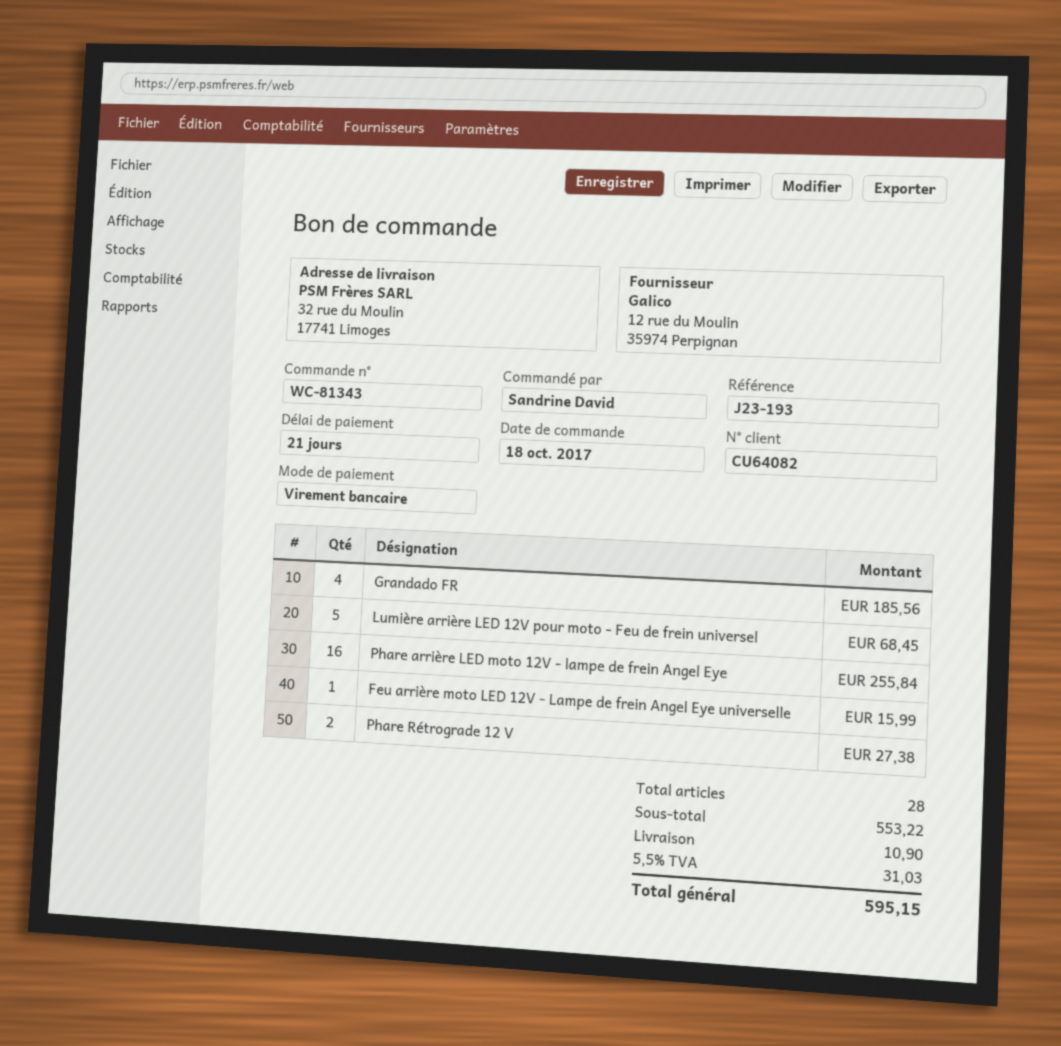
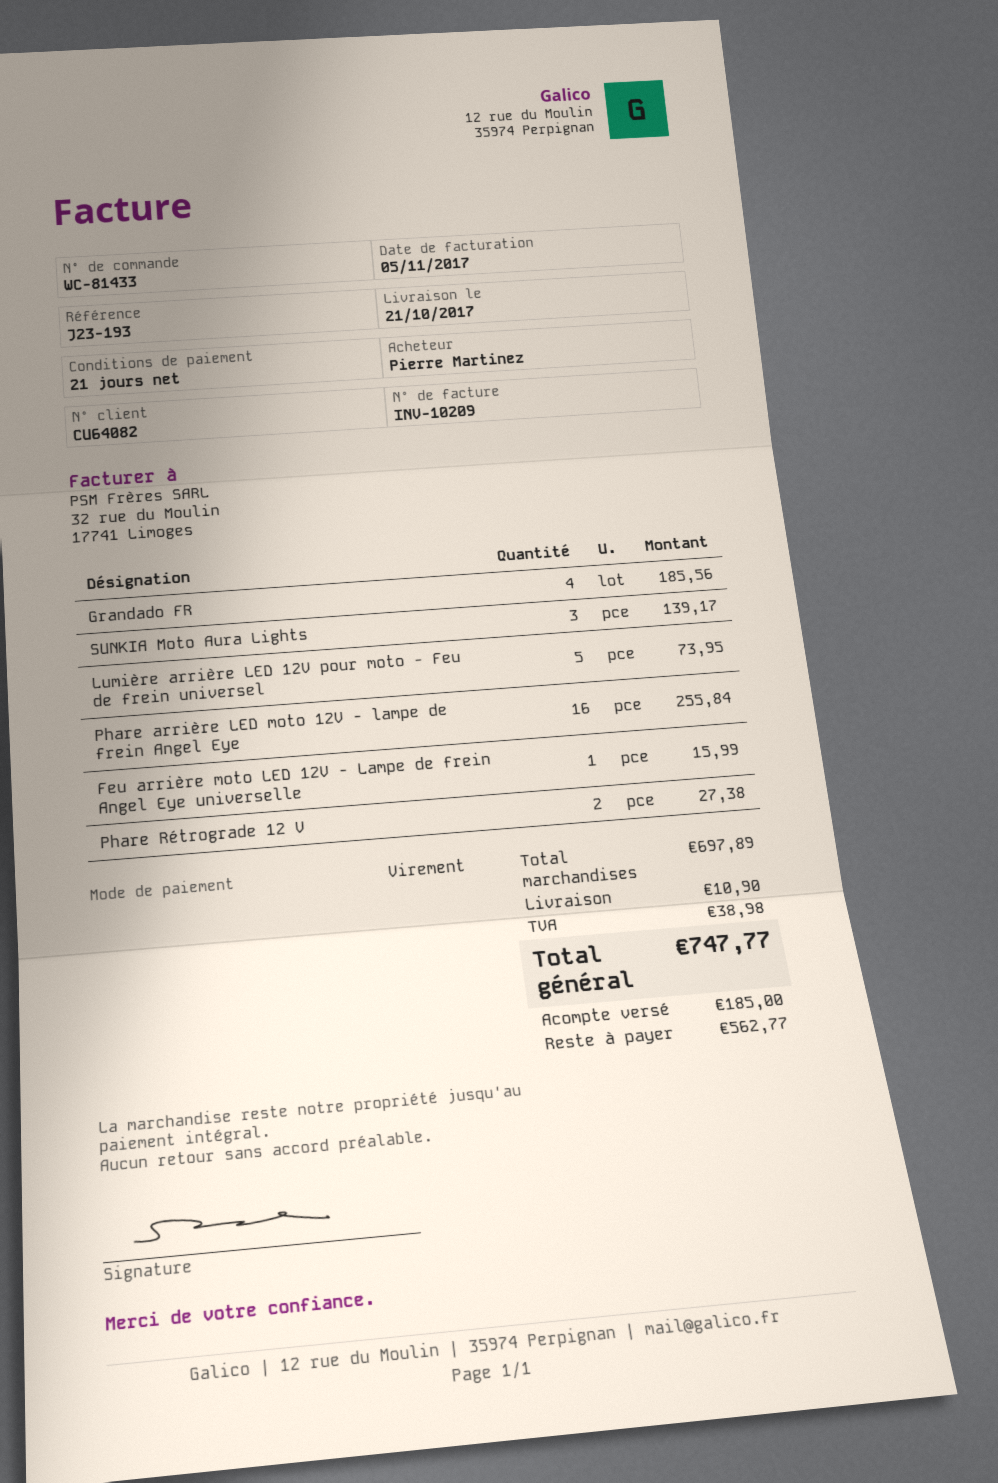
order number: WC-81343 -> WC-81433
ordered by: Sandrine David -> Pierre Martinez
Lumière arrière LED 12V pour moto - Feu de frein universel: 5 for 68.45 -> 5 for 73.95
SUNKIA Moto Aura Lights: none -> 3 for 139.17
subtotal: 553.22 -> 697.89
tax: 31.03 -> 38.98
total: 595.15 -> 747.77

